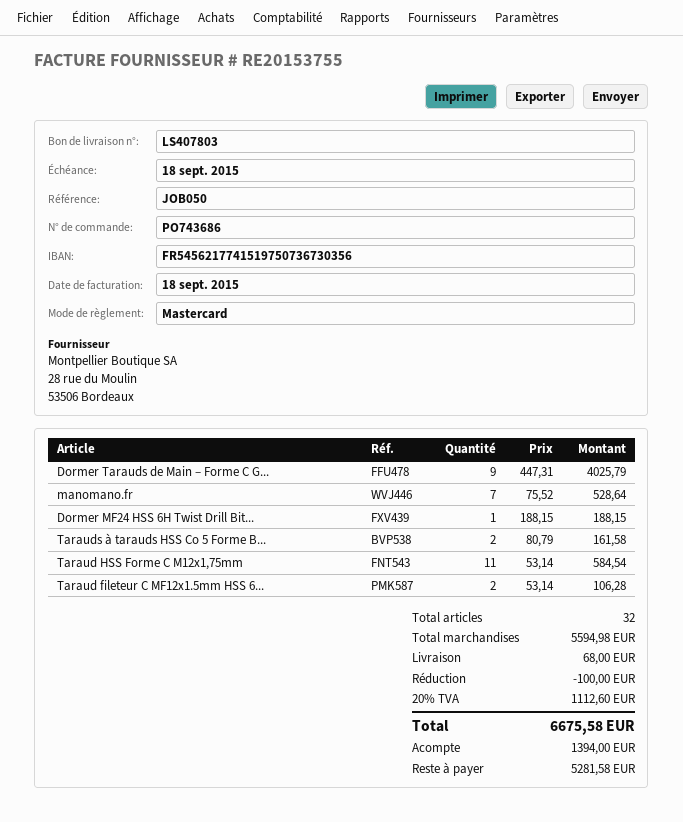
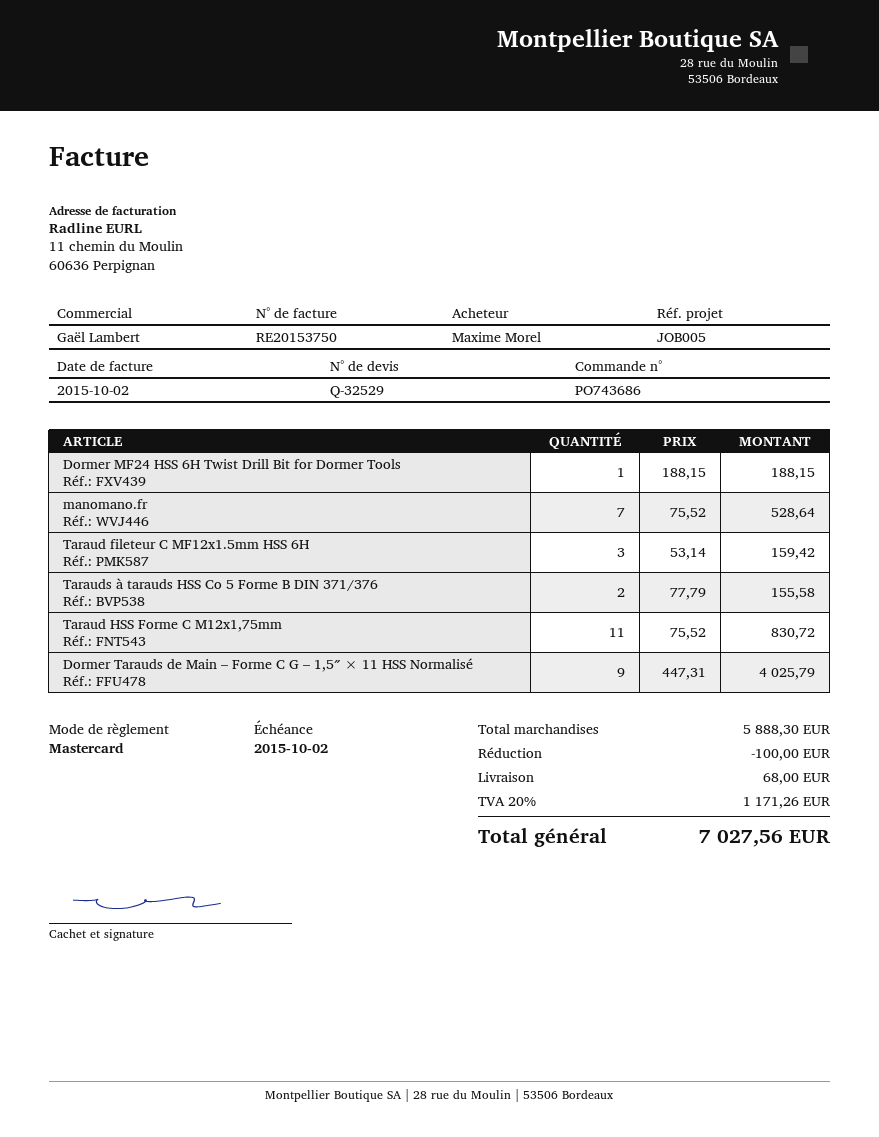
invoice number: RE20153755 -> RE20153750
invoice date: 2015-09-18 -> 2015-10-02
due date: 2015-09-18 -> 2015-10-02
reference: JOB050 -> JOB005
Tarauds à tarauds HSS Co 5 Forme B...: 2 x 80.79 = 161.58 -> 2 x 77.79 = 155.58
Taraud HSS Forme C M12x1,75mm: 11 x 53.14 = 584.54 -> 11 x 75.52 = 830.72
Taraud fileteur C MF12x1.5mm HSS 6...: 2 x 53.14 = 106.28 -> 3 x 53.14 = 159.42
subtotal: 5594.98 -> 5888.30
tax: 20% = 1112.60 -> 20% = 1171.26
total: 6675.58 -> 7027.56

